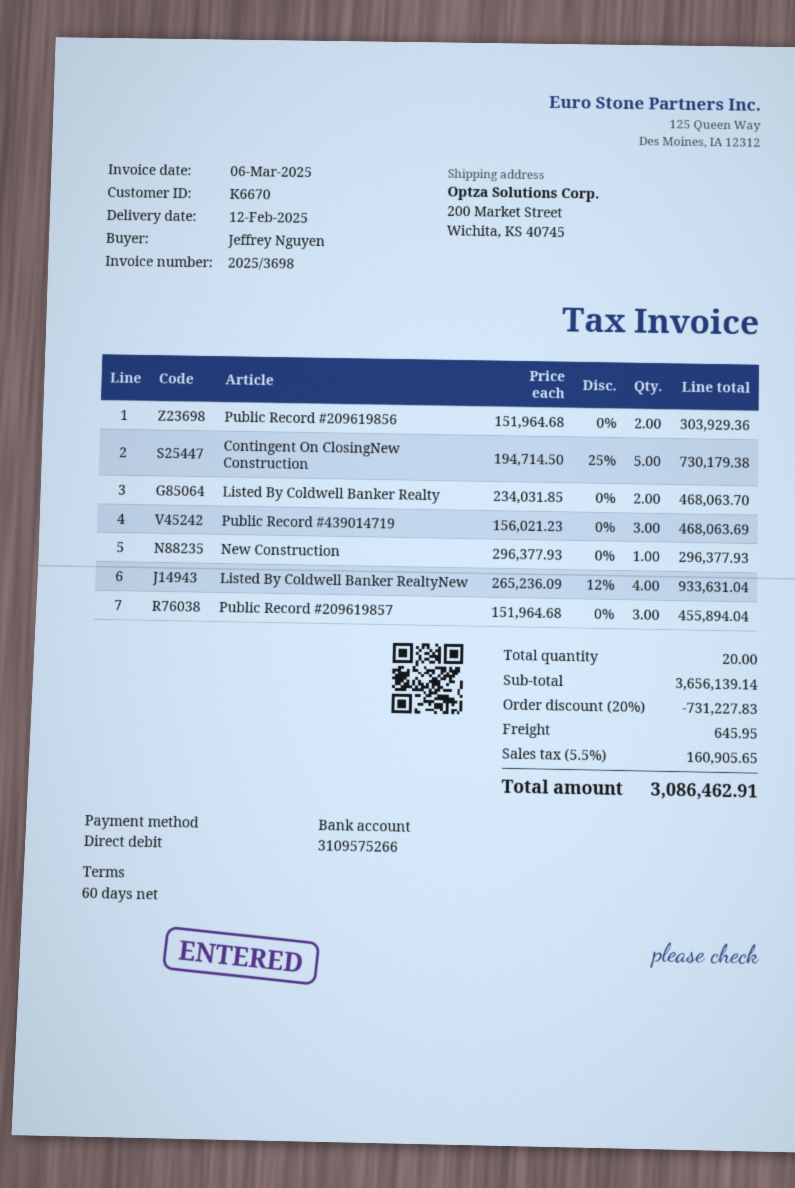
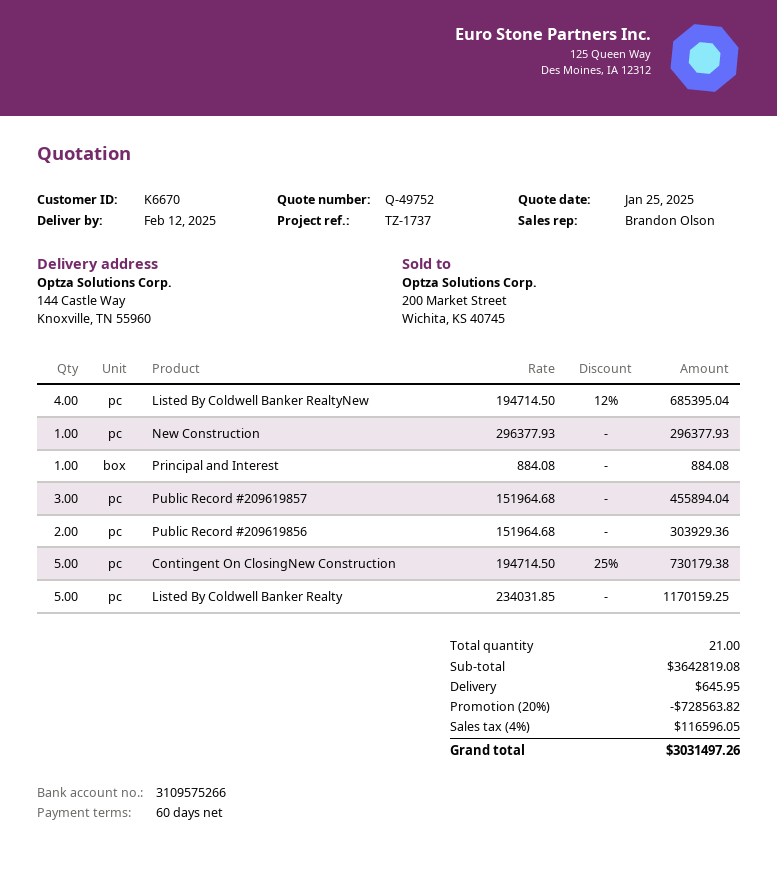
ship to: 200 Market Street, Wichita, KS 40745 -> 144 Castle Way, Knoxville, TN 55960
Listed By Coldwell Banker Realty: 2 x 234031.85 = 468063.70 -> 5 x 234031.85 = 1170159.25
Public Record #439014719: 3 x 156021.23 = 468063.69 -> none
Listed By Coldwell Banker RealtyNew: 4 x 265236.09 - 12% = 933631.04 -> 4 x 194714.50 - 12% = 685395.04
Principal and Interest: none -> 1 x 884.08 = 884.08
total quantity: 20 -> 21
subtotal: 3656139.14 -> 3642819.08
discount: 20% = 731227.83 -> 20% = 728563.82
tax: 5.5% = 160905.65 -> 4% = 116596.05
total: 3086462.91 -> 3031497.26

